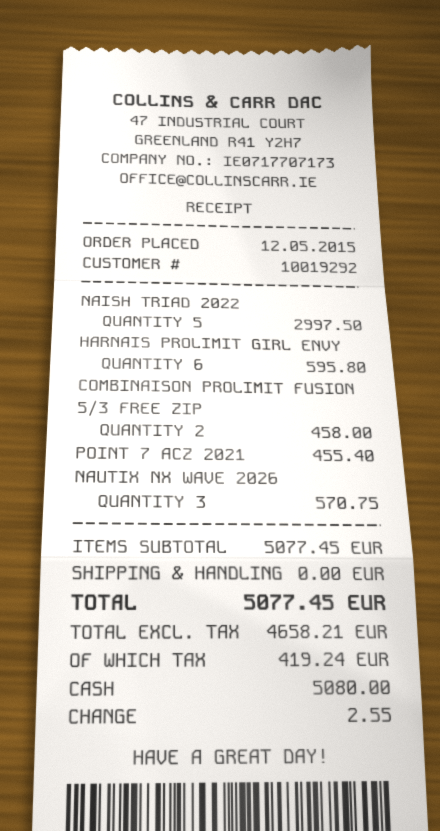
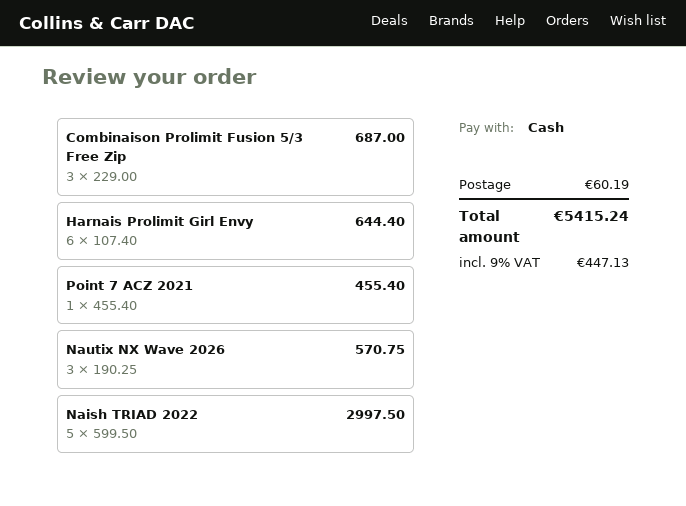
HARNAIS PROLIMIT GIRL ENVY: 6 for 595.80 -> 6 for 644.40
COMBINAISON PROLIMIT FUSION 5/3 FREE ZIP: 2 for 458.00 -> 3 for 687.00
shipping: 0.00 -> 60.19
tax: 419.24 -> 447.13
total: 5077.45 -> 5415.24

